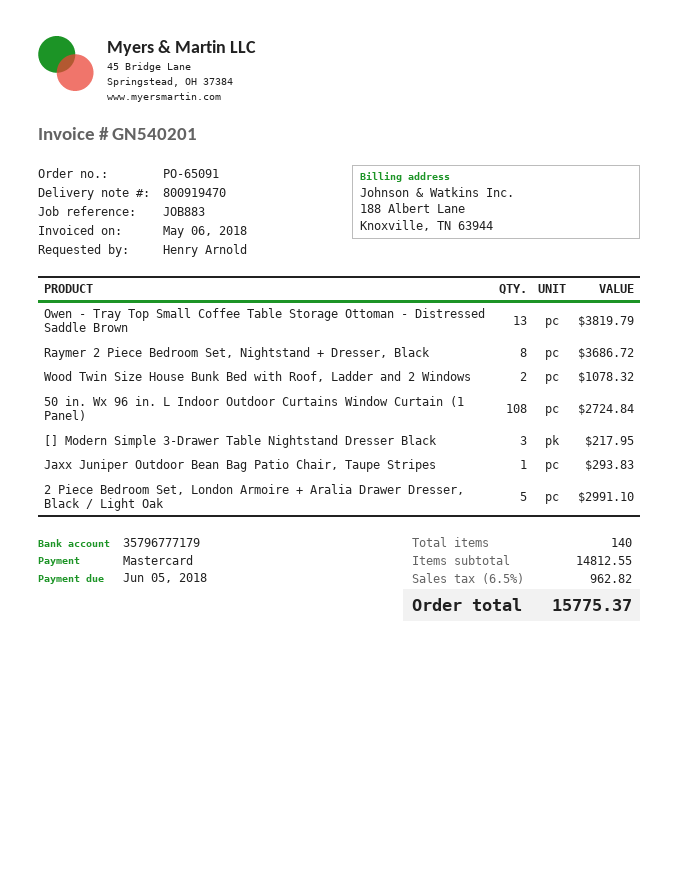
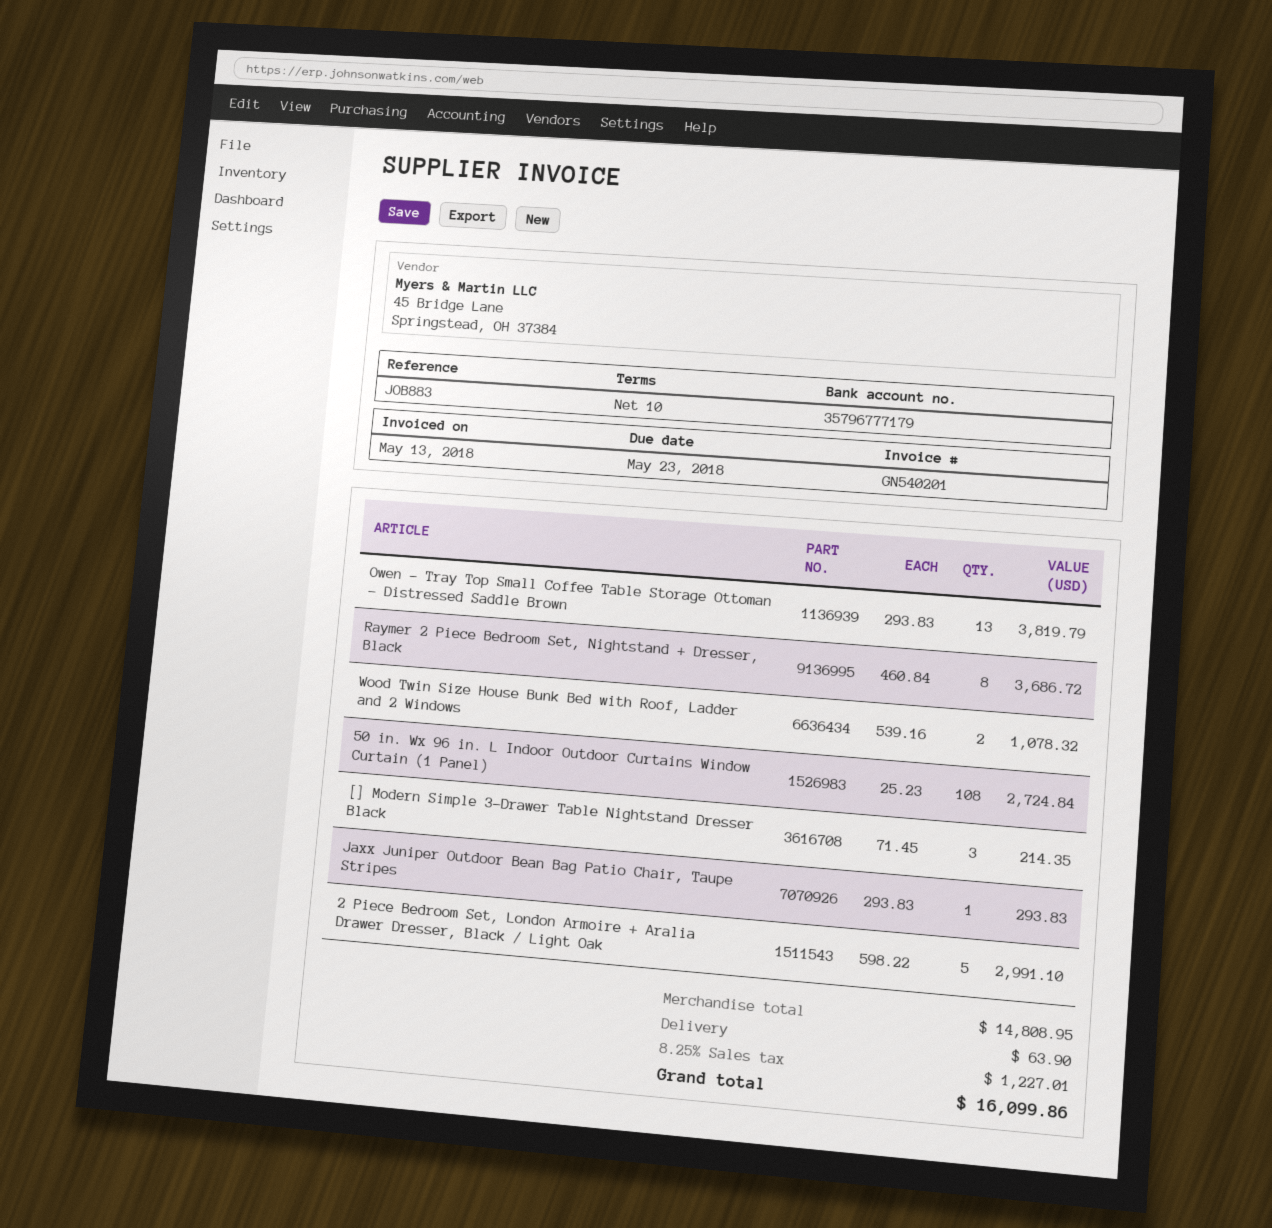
invoice date: 2018-05-06 -> 2018-05-13
due date: 2018-06-05 -> 2018-05-23
[] Modern Simple 3-Drawer Table Nightstand Dresser Black: 3 for 217.95 -> 3 for 214.35
subtotal: 14812.55 -> 14808.95
shipping: none -> 63.90
tax: 6.5% = 962.82 -> 8.25% = 1227.01
total: 15775.37 -> 16099.86

